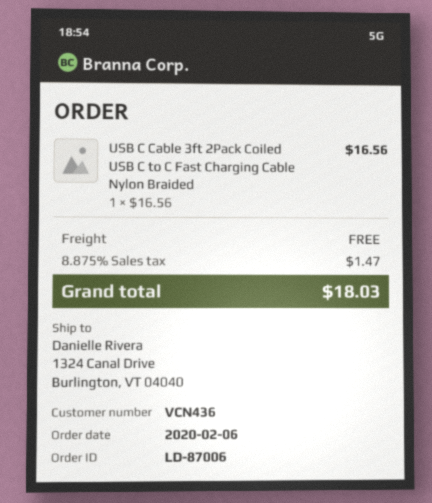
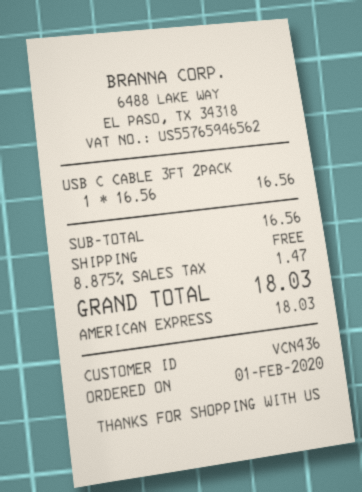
order date: 2020-02-06 -> 2020-02-01

